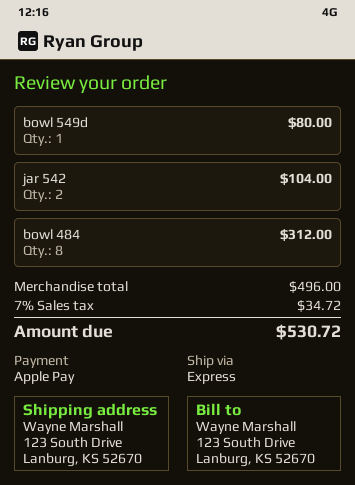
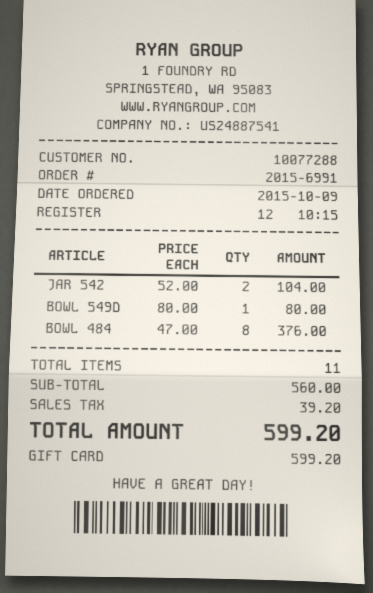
payment method: Apple Pay -> gift card
bowl 484: 8 for 312.00 -> 8 for 376.00
subtotal: 496.00 -> 560.00
tax: 34.72 -> 39.20
total: 530.72 -> 599.20

